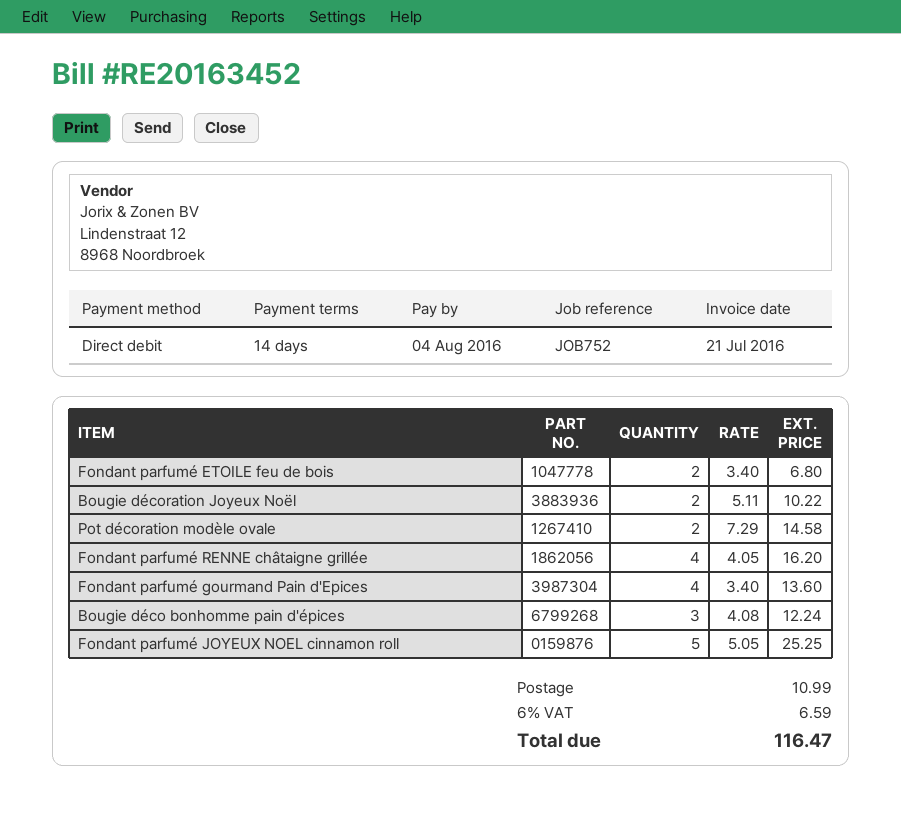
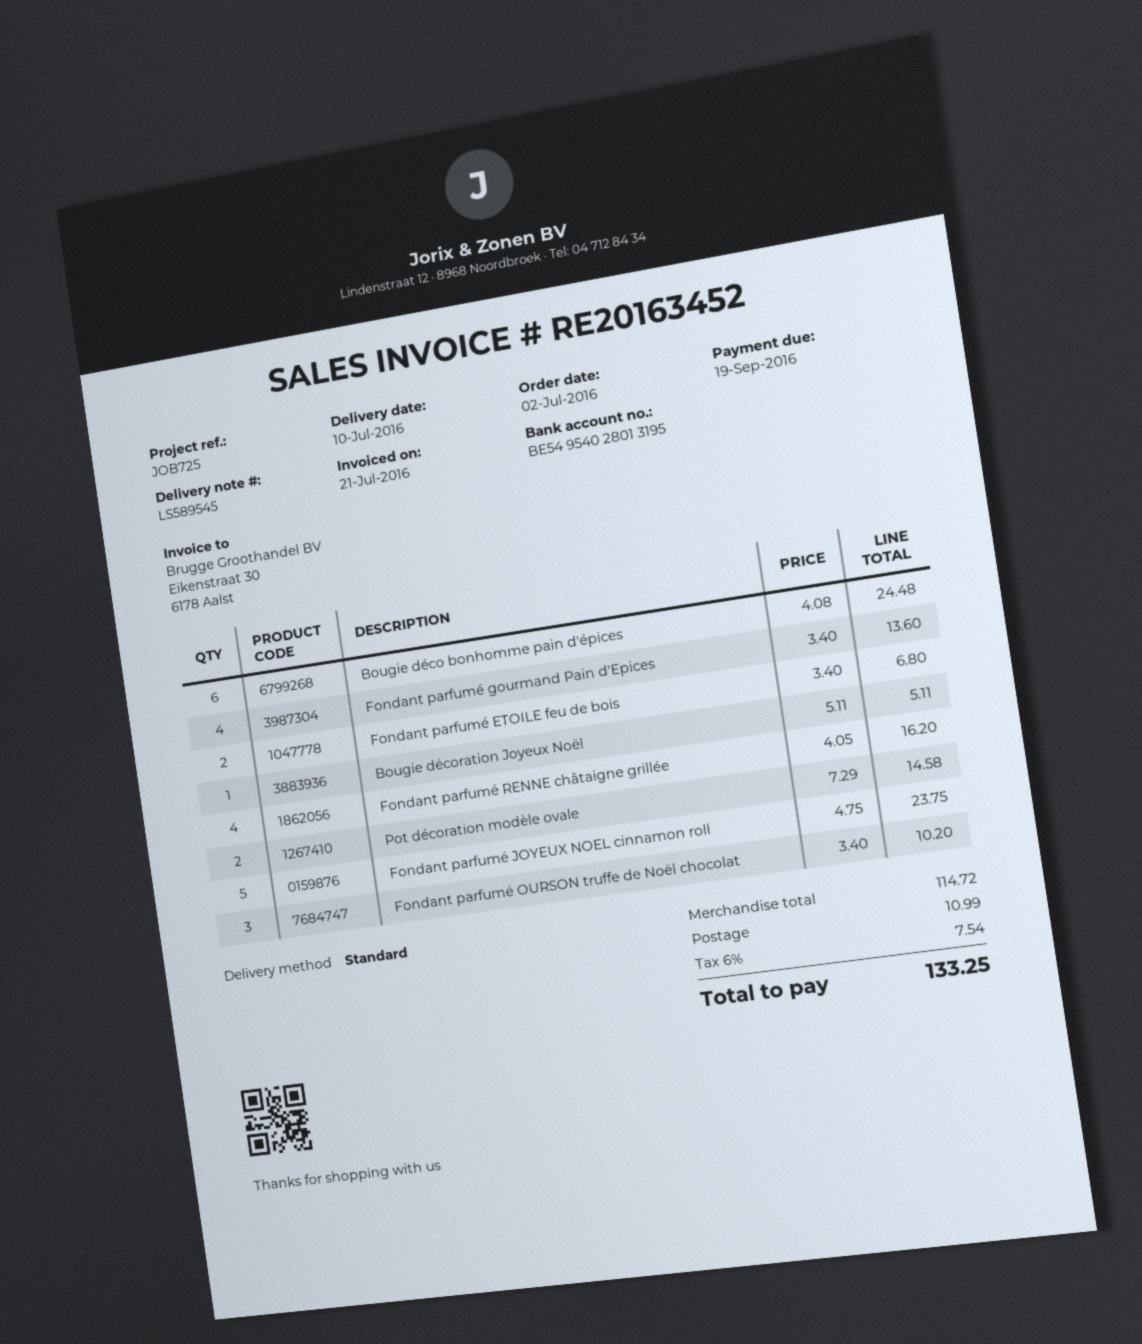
due date: 2016-08-04 -> 2016-09-19
reference: JOB752 -> JOB725
Bougie décoration Joyeux Noël: 2 x 5.11 = 10.22 -> 1 x 5.11 = 5.11
Bougie déco bonhomme pain d'épices: 3 x 4.08 = 12.24 -> 6 x 4.08 = 24.48
Fondant parfumé JOYEUX NOEL cinnamon roll: 5 x 5.05 = 25.25 -> 5 x 4.75 = 23.75
Fondant parfumé OURSON truffe de Noël chocolat: none -> 3 x 3.40 = 10.20
tax: 6% = 6.59 -> 6% = 7.54
total: 116.47 -> 133.25

